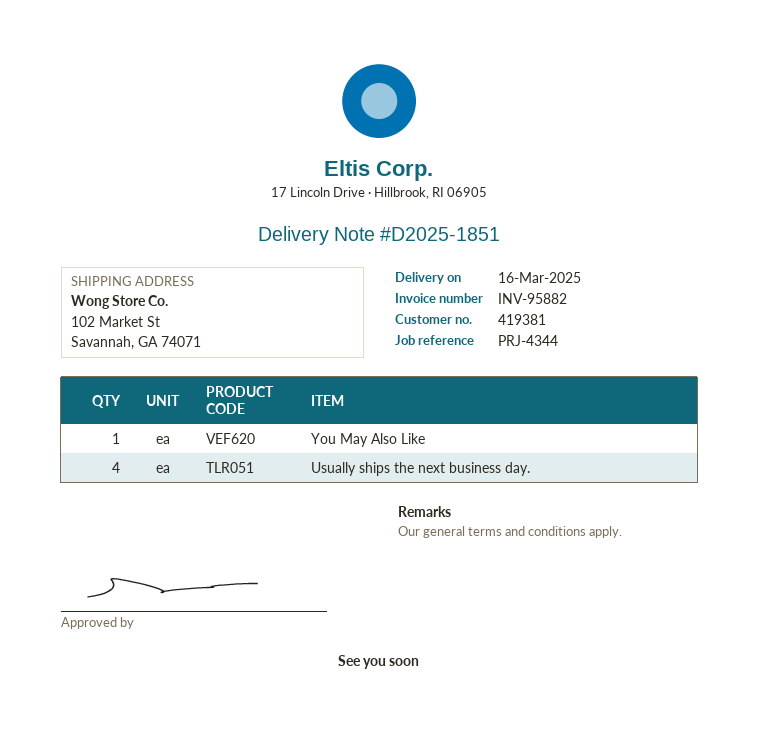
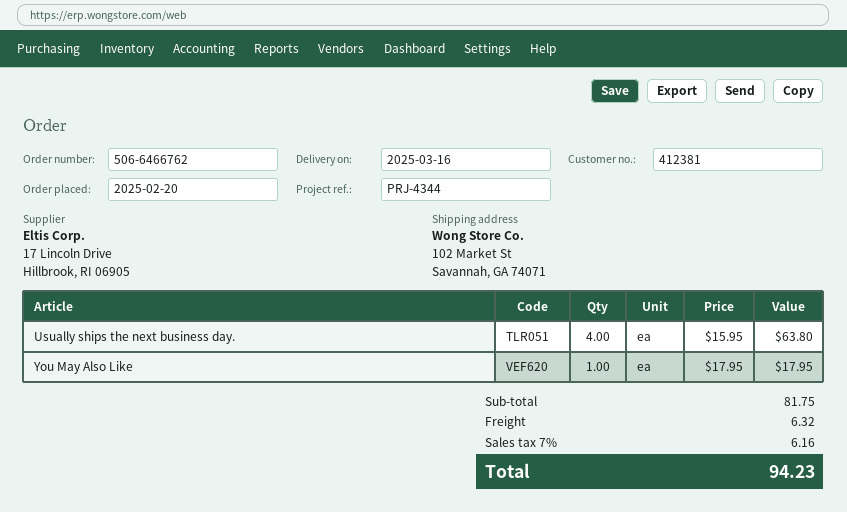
customer number: 419381 -> 412381

